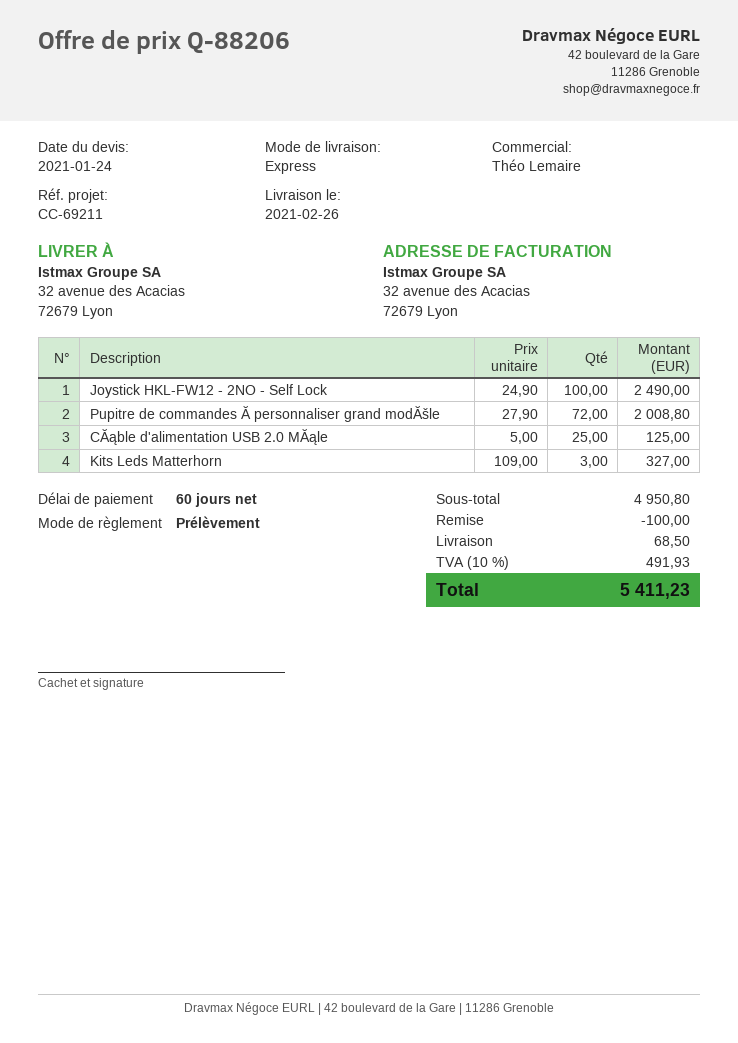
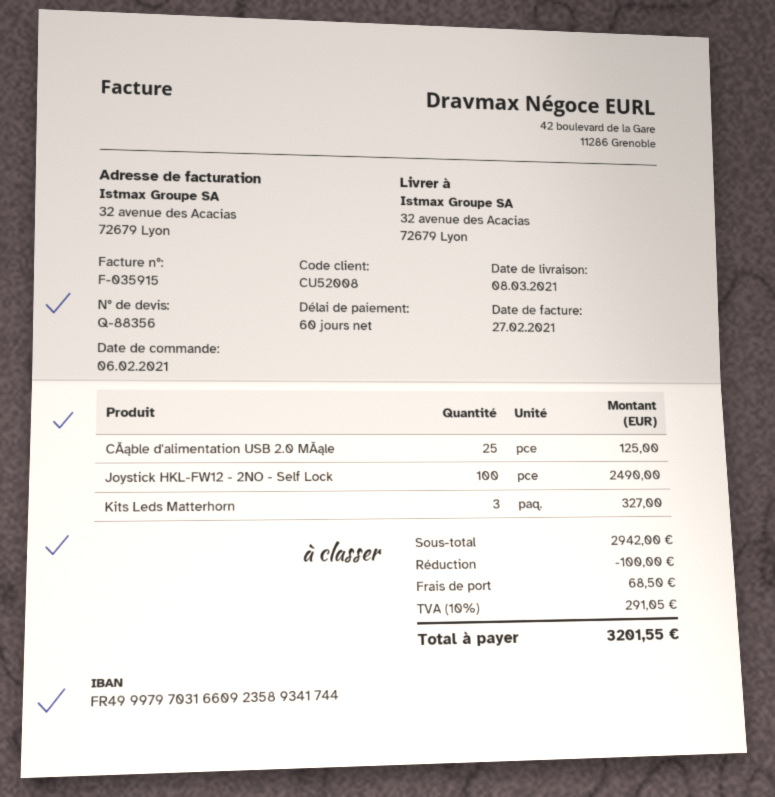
quote number: Q-88206 -> Q-88356
delivery date: 2021-02-26 -> 2021-03-08
Pupitre de commandes Ă personnaliser grand modĂšle: 72 for 2008.80 -> none
subtotal: 4950.80 -> 2942.00
tax: 10% = 491.93 -> 10% = 291.05
total: 5411.23 -> 3201.55

